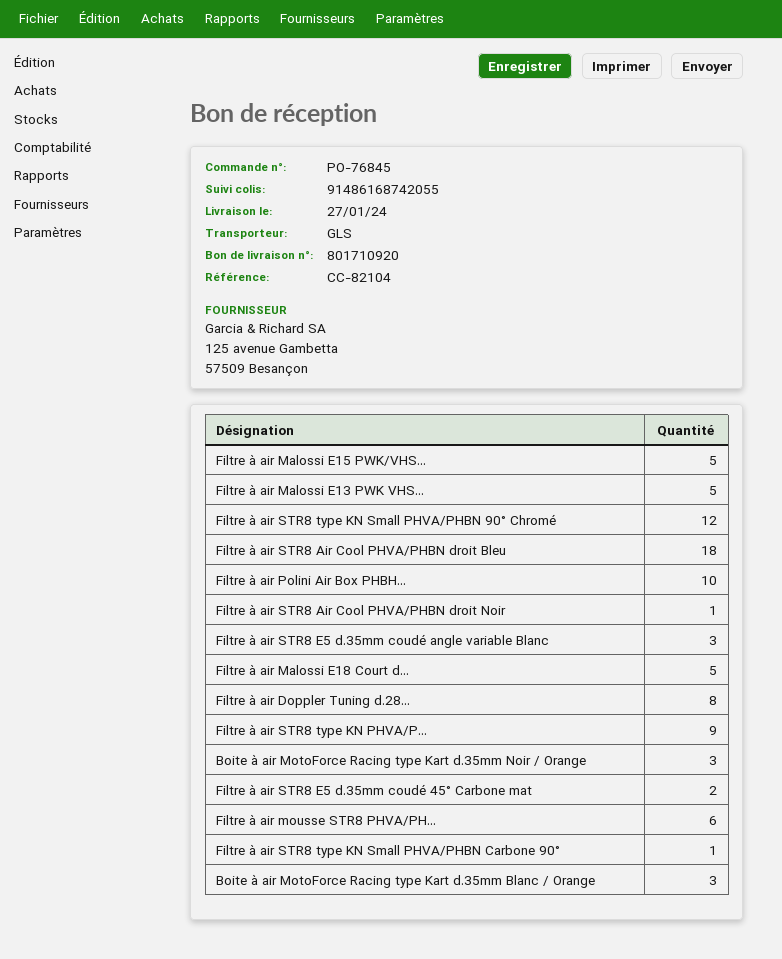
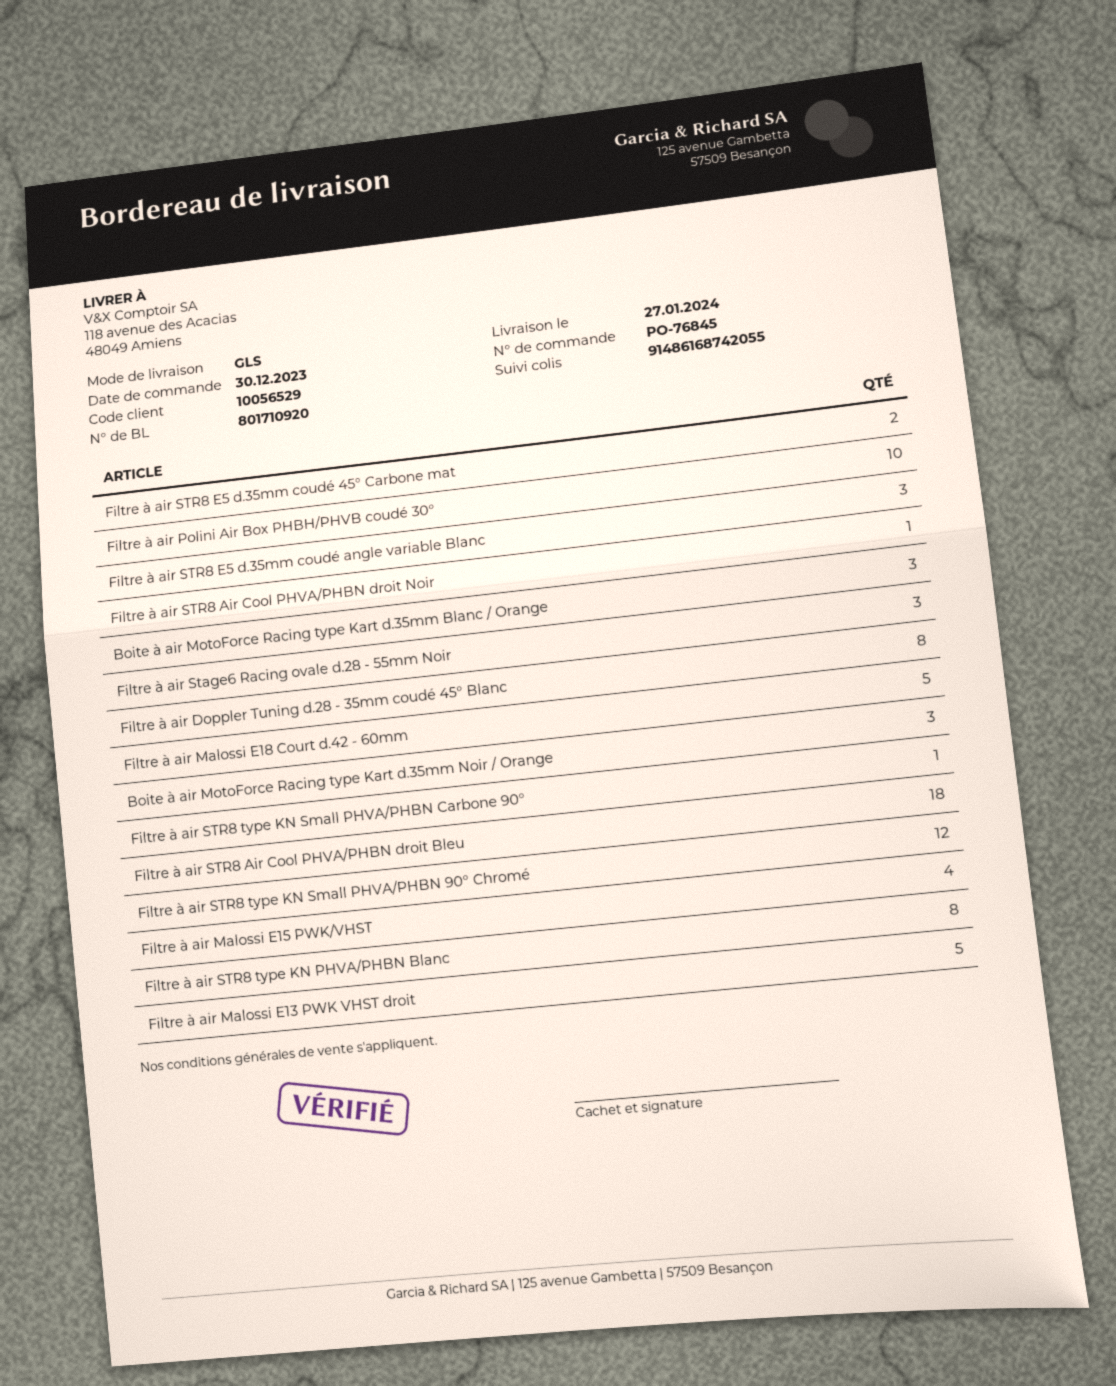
Filtre à air Malossi E15 PWK/VHS...: 5 -> 4
Filtre à air STR8 type KN PHVA/P...: 9 -> 8
Filtre à air mousse STR8 PHVA/PH...: 6 -> none
Filtre à air Stage6 Racing ovale d.28 - 55mm Noir: none -> 3

